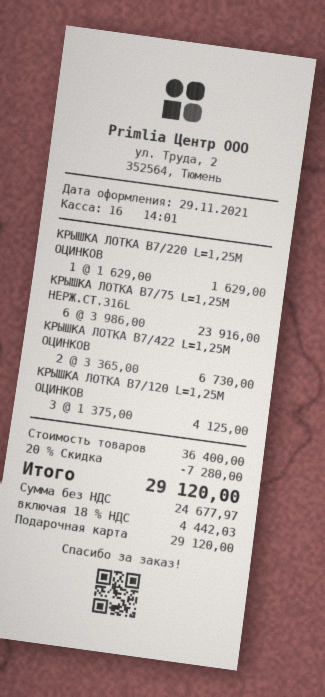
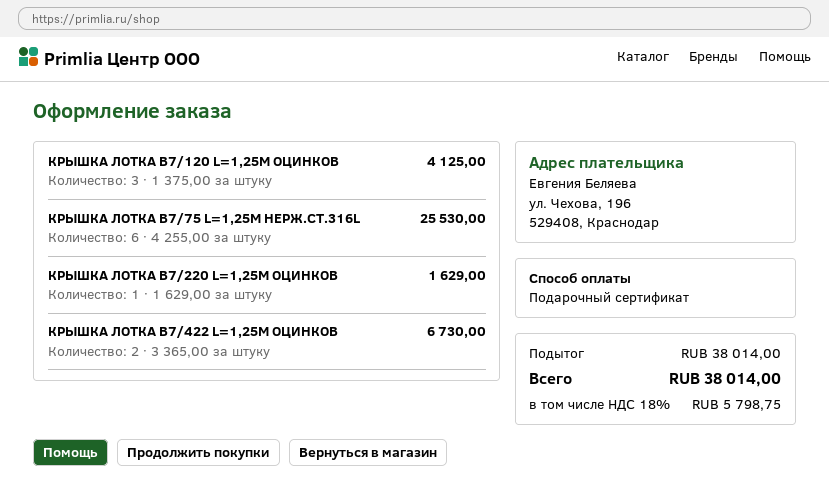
КРЫШКА ЛОТКА В7/75 L=1,25М НЕРЖ.СТ.316L: 6 x 3986.00 = 23916.00 -> 6 x 4255.00 = 25530.00
subtotal: 36400.00 -> 38014.00
discount: 20% = 7280.00 -> none
tax: 18% = 4442.03 -> 18% = 5798.75
total: 29120.00 -> 38014.00

